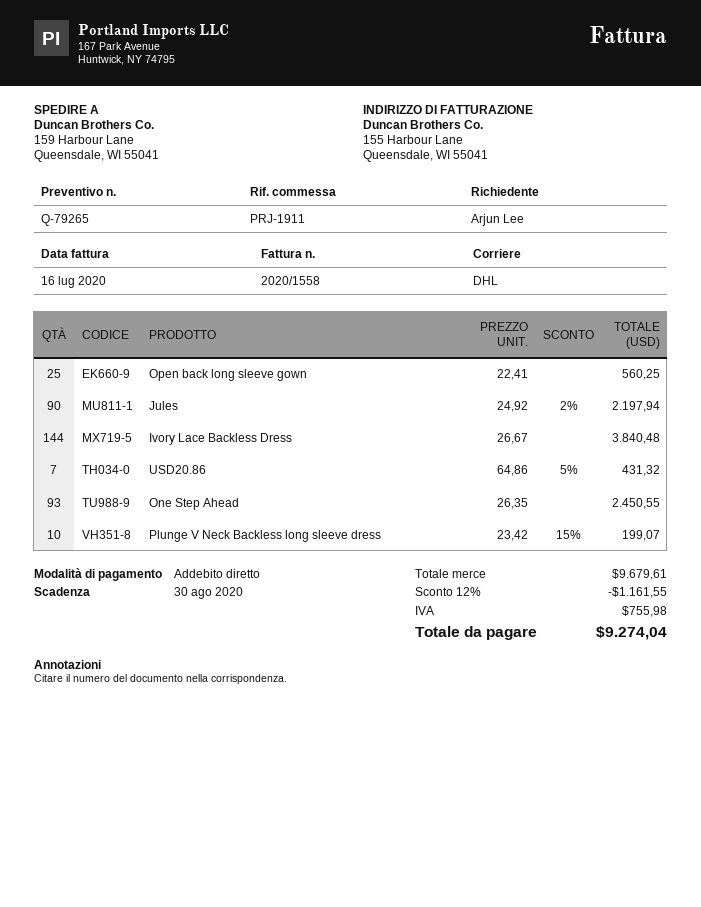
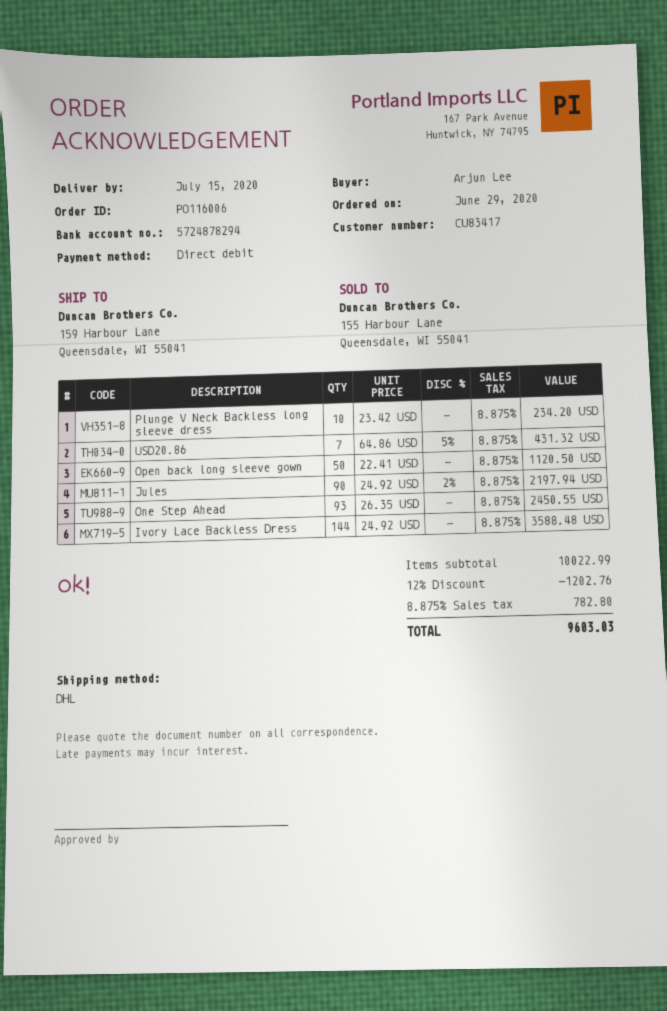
Open back long sleeve gown: 25 x 22.41 = 560.25 -> 50 x 22.41 = 1120.50
Ivory Lace Backless Dress: 144 x 26.67 = 3840.48 -> 144 x 24.92 = 3588.48
Plunge V Neck Backless long sleeve dress: 10 x 23.42 - 15% = 199.07 -> 10 x 23.42 = 234.20
subtotal: 9679.61 -> 10022.99
discount: 12% = 1161.55 -> 12% = 1202.76
tax: 755.98 -> 782.80
total: 9274.04 -> 9603.03

